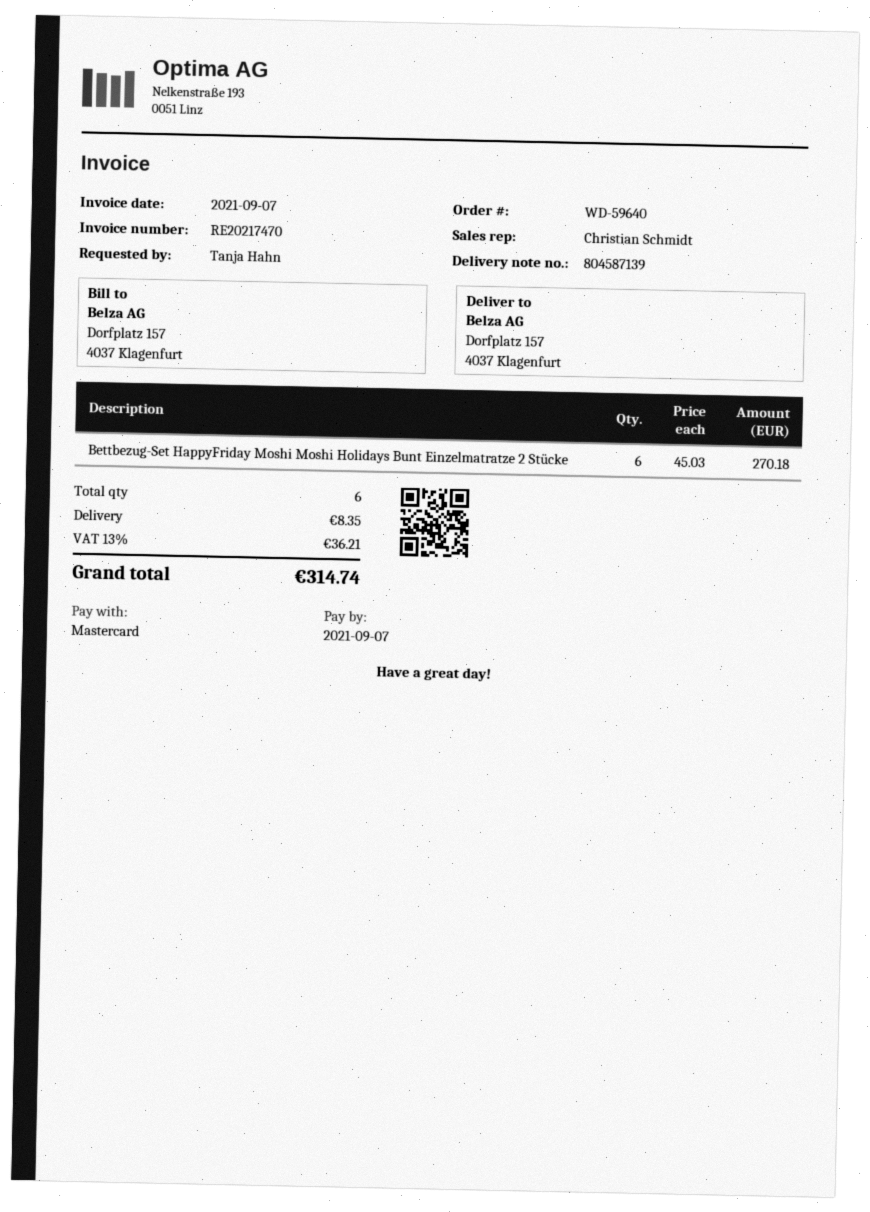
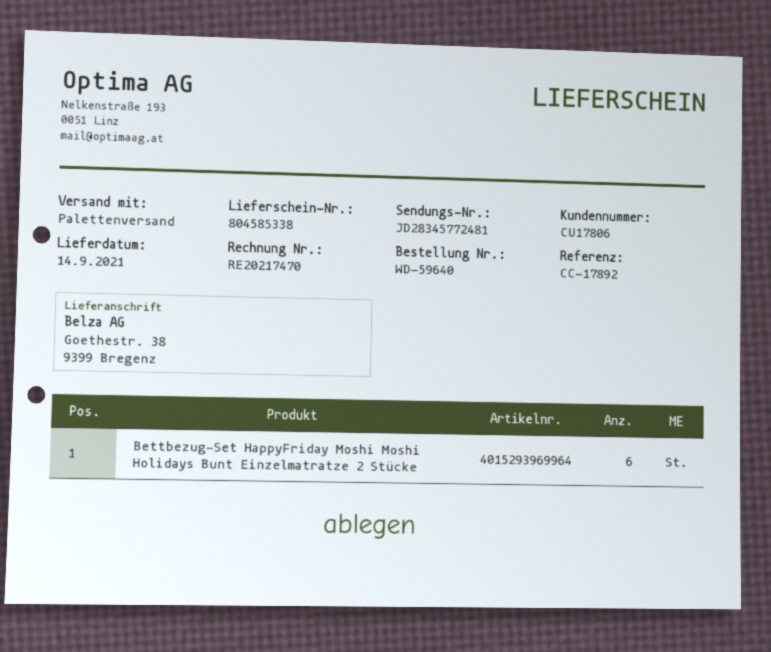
delivery note number: 804587139 -> 804585338
ship to: Dorfplatz 157, 4037 Klagenfurt -> Goethestr. 38, 9399 Bregenz

